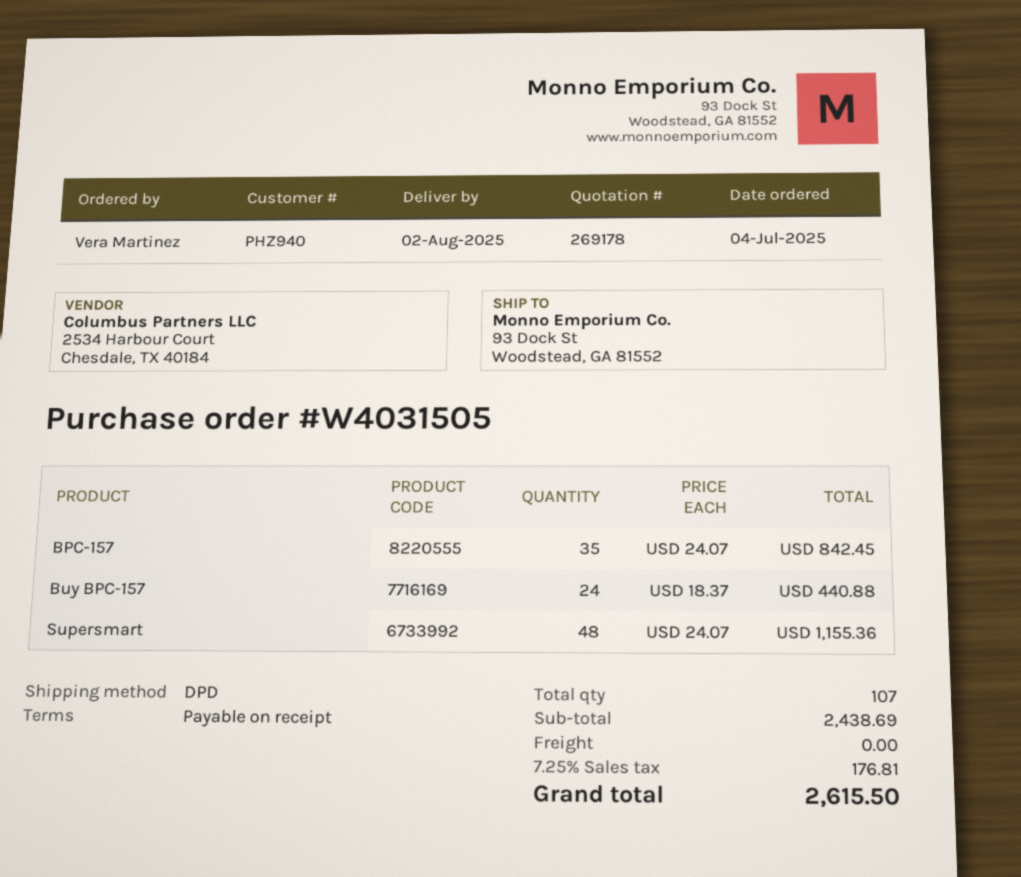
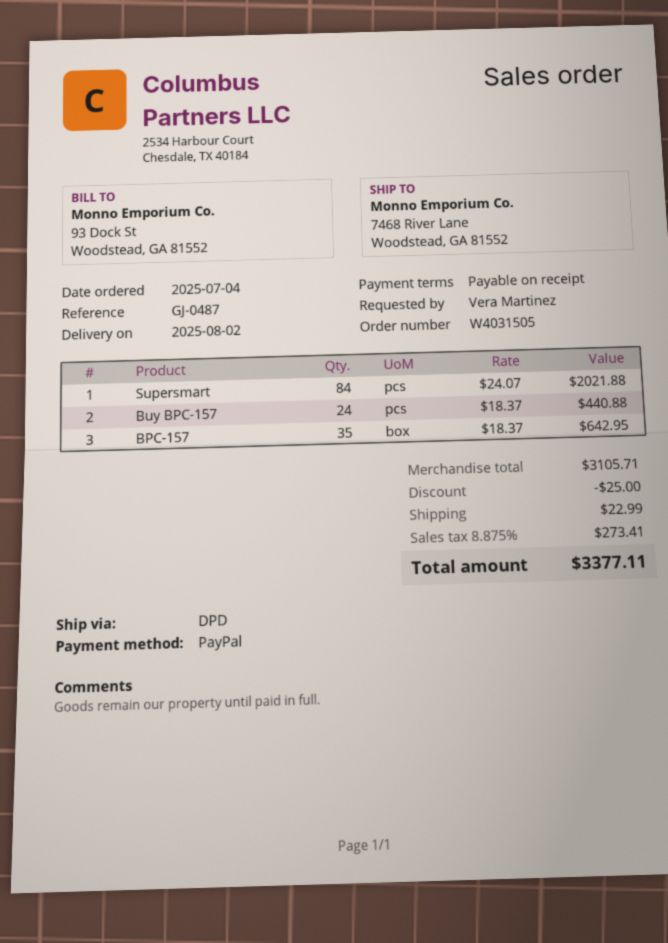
ship to: 93 Dock St, Woodstead, GA 81552 -> 7468 River Lane, Woodstead, GA 81552
BPC-157: 35 x 24.07 = 842.45 -> 35 x 18.37 = 642.95
Supersmart: 48 x 24.07 = 1155.36 -> 84 x 24.07 = 2021.88
subtotal: 2438.69 -> 3105.71
discount: none -> 25.00
shipping: 0.00 -> 22.99
tax: 7.25% = 176.81 -> 8.875% = 273.41
total: 2615.50 -> 3377.11

